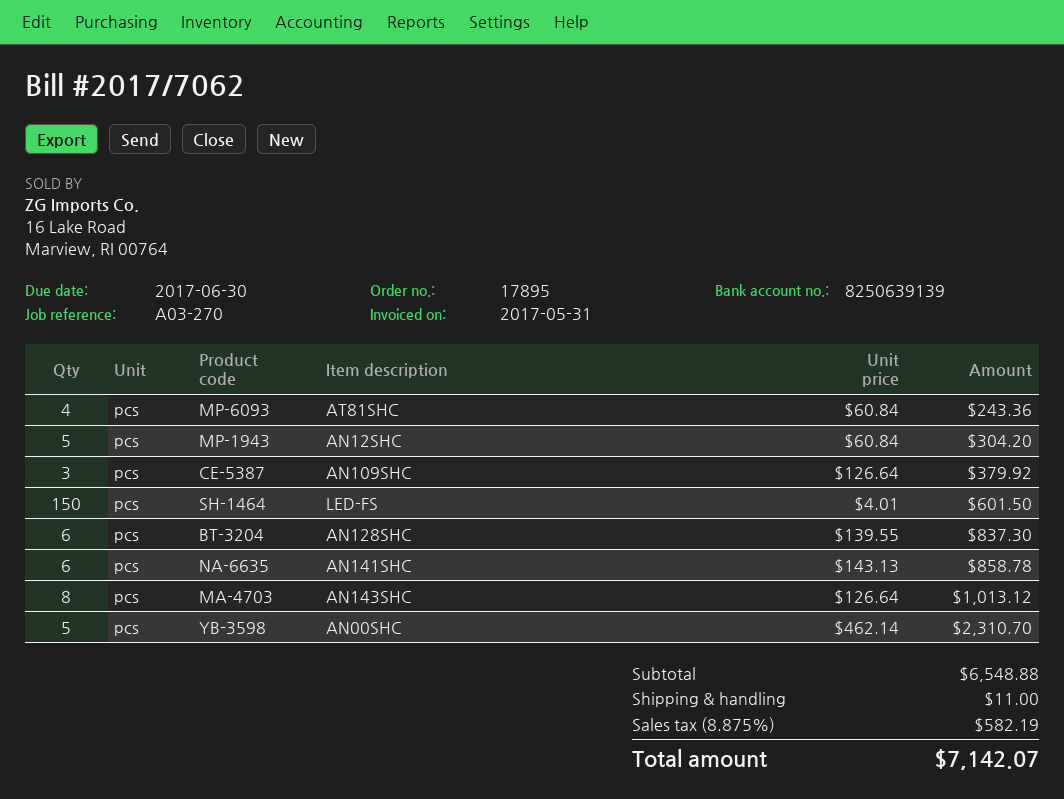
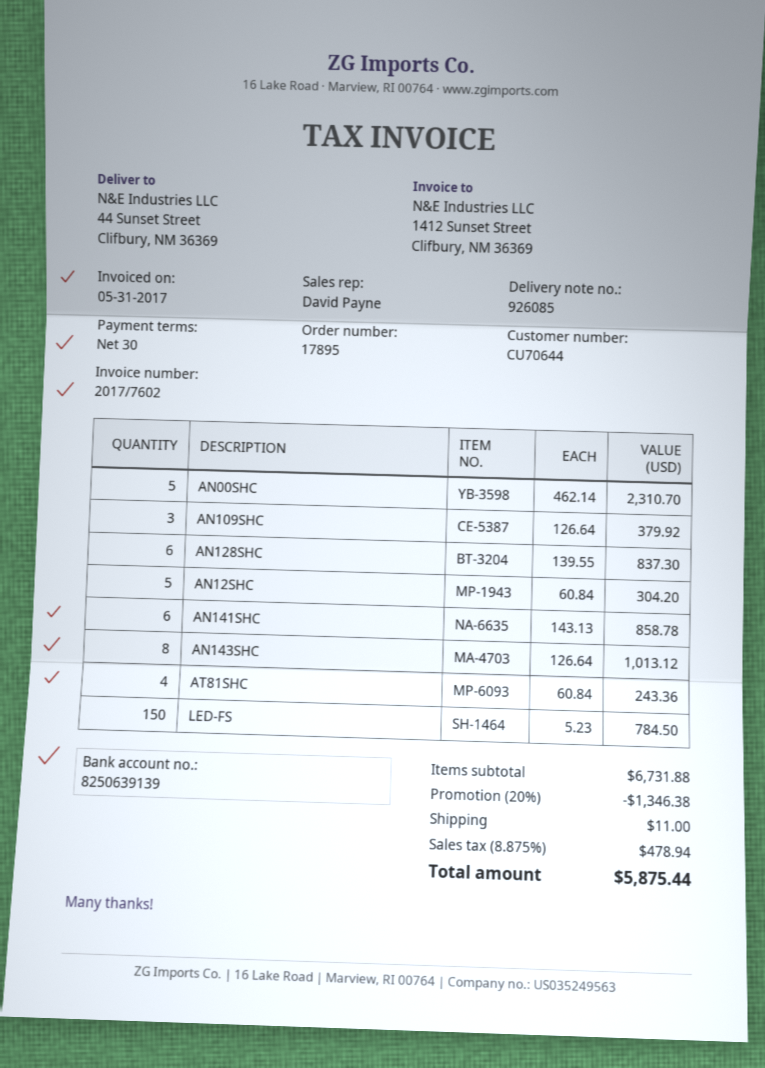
invoice number: 2017/7062 -> 2017/7602
LED-FS: 150 x 4.01 = 601.50 -> 150 x 5.23 = 784.50
subtotal: 6548.88 -> 6731.88
discount: none -> 20% = 1346.38
tax: 8.875% = 582.19 -> 8.875% = 478.94
total: 7142.07 -> 5875.44

